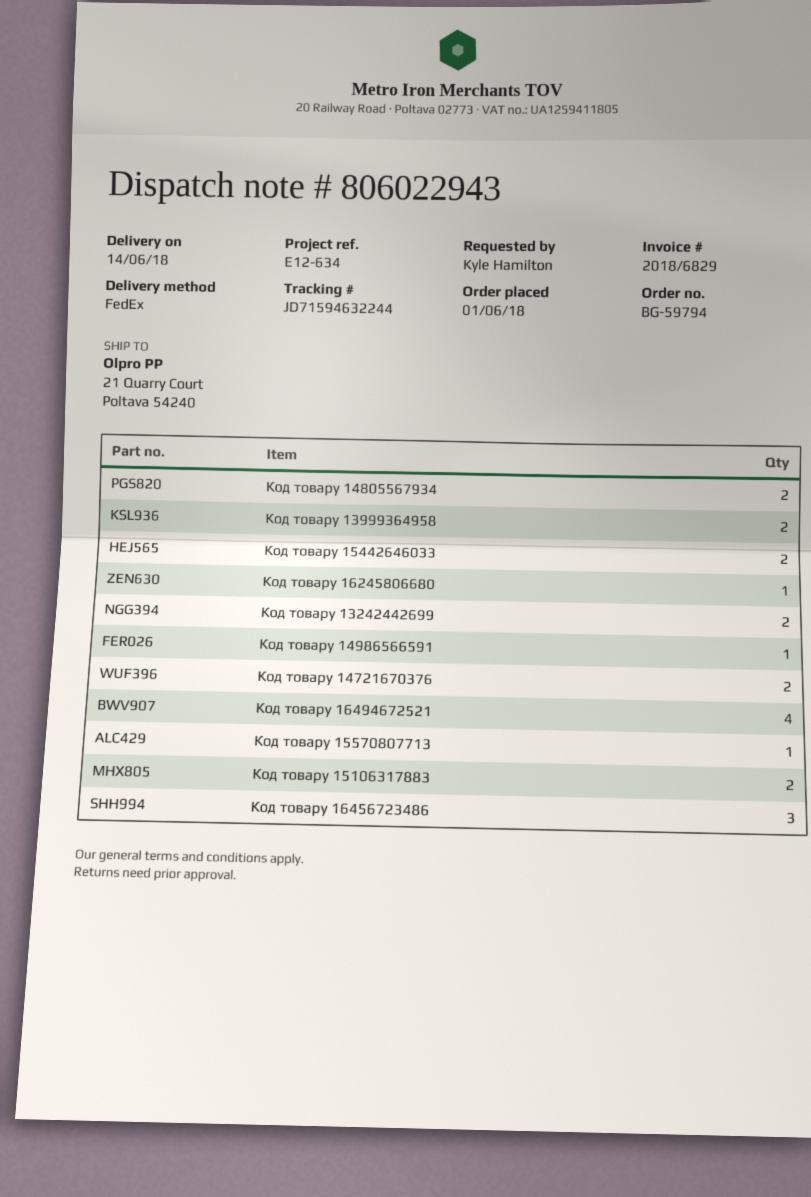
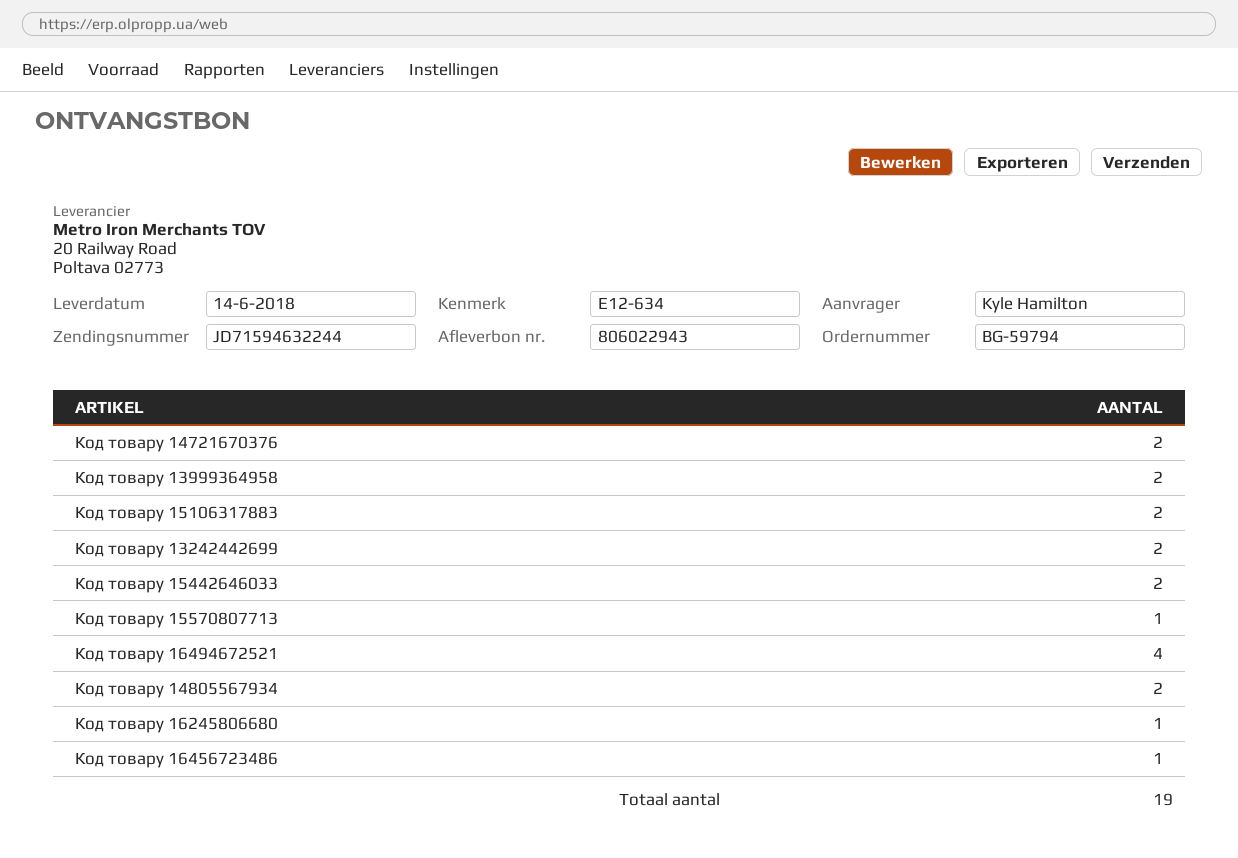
Код товару 14986566591: 1 -> none
Код товару 16456723486: 3 -> 1

